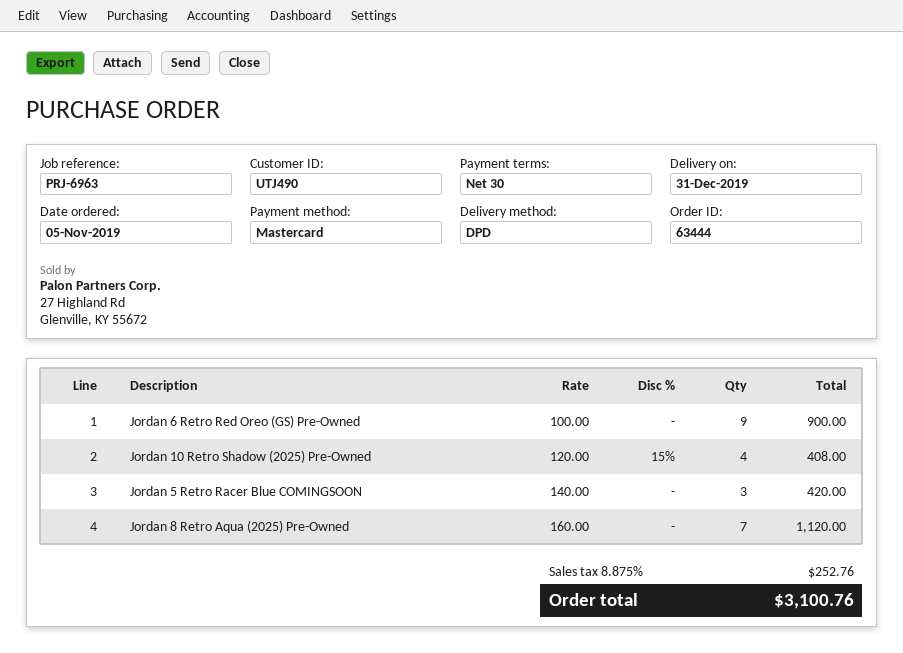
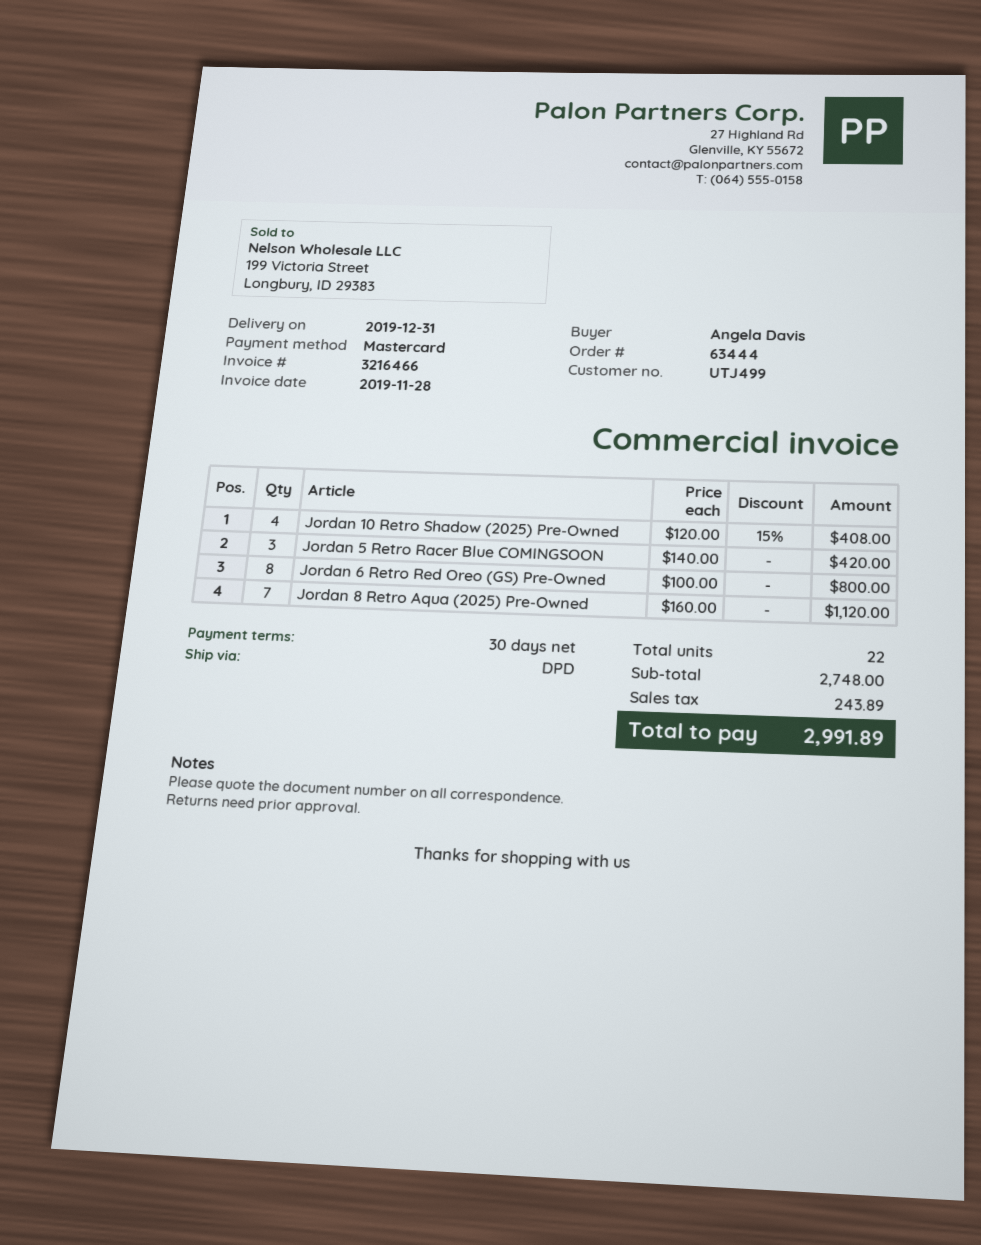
customer number: UTJ490 -> UTJ499
Jordan 6 Retro Red Oreo (GS) Pre-Owned: 9 x 100.00 = 900.00 -> 8 x 100.00 = 800.00
tax: 252.76 -> 243.89
total: 3100.76 -> 2991.89

